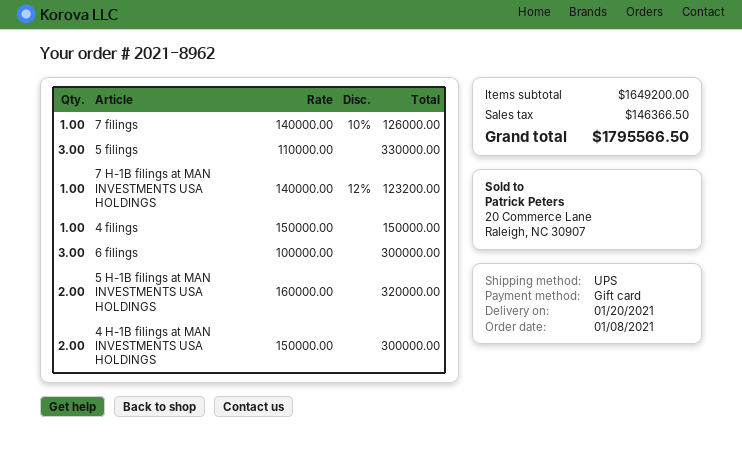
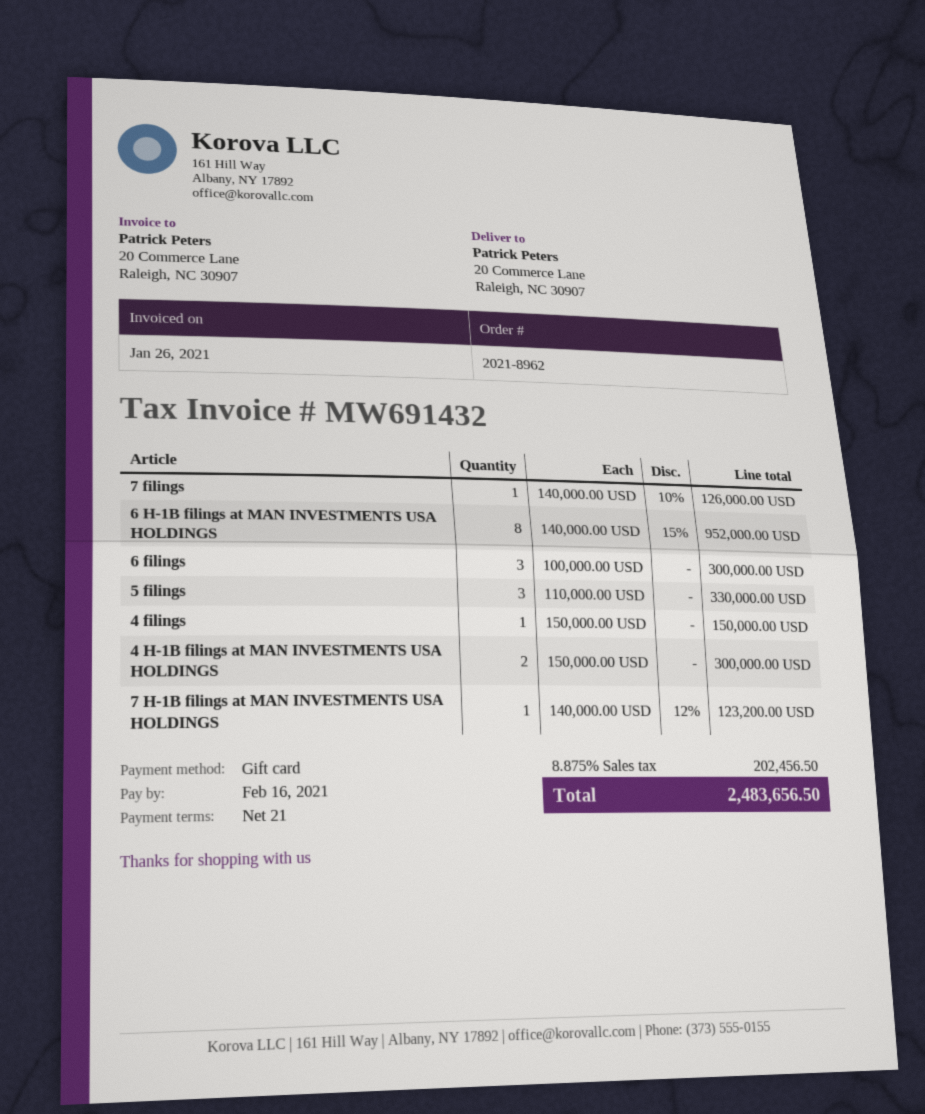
5 H-1B filings at MAN INVESTMENTS USA HOLDINGS: 2 x 160000.00 = 320000.00 -> none
6 H-1B filings at MAN INVESTMENTS USA HOLDINGS: none -> 8 x 140000.00 - 15% = 952000.00
tax: 146366.50 -> 202456.50
total: 1795566.50 -> 2483656.50

